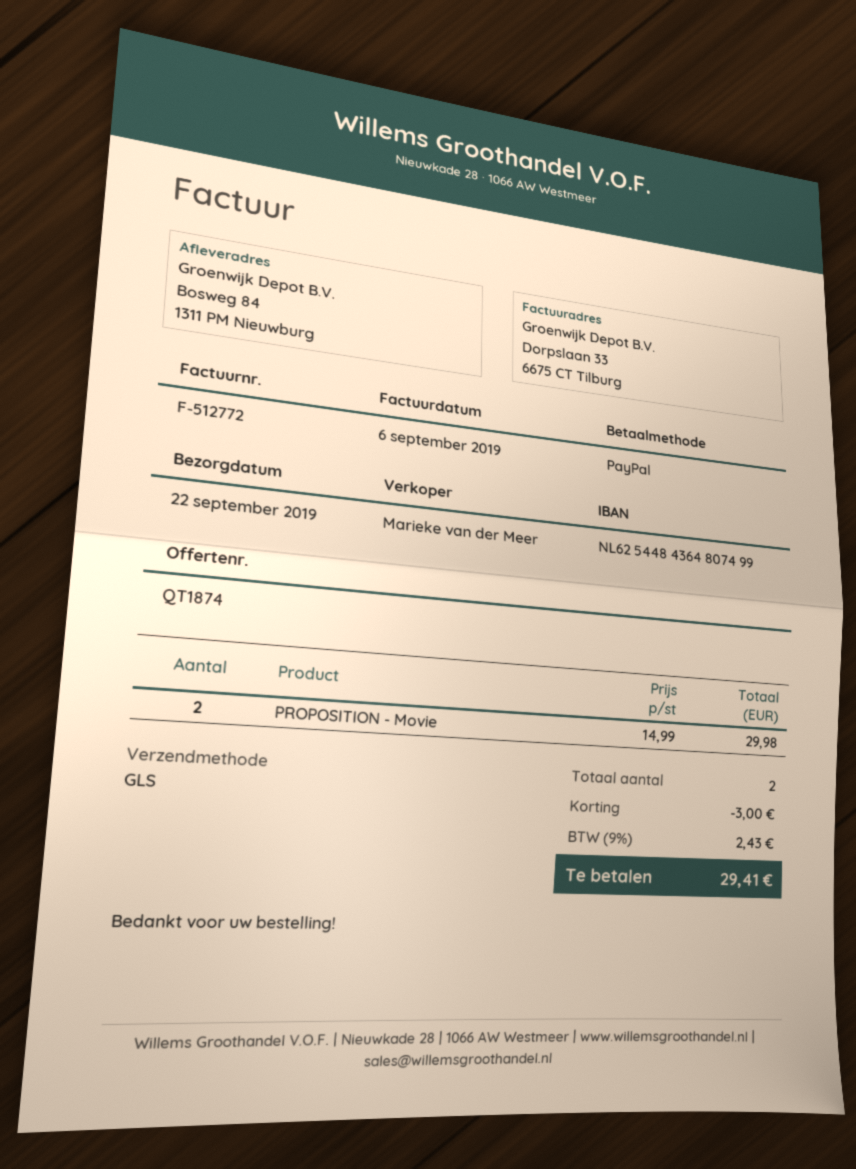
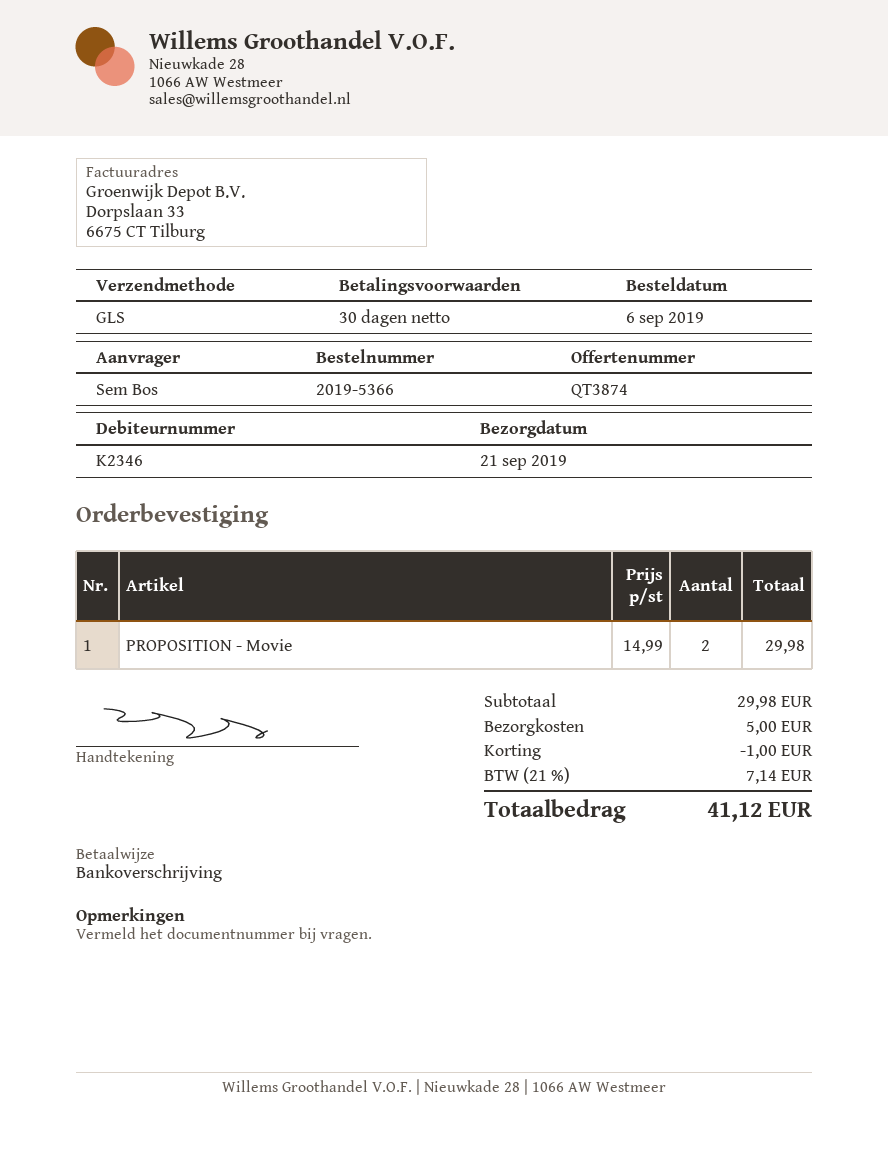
quote number: QT1874 -> QT3874
delivery date: 2019-09-22 -> 2019-09-21
payment method: PayPal -> bank transfer
discount: 3.00 -> 1.00
shipping: none -> 5.00
tax: 9% = 2.43 -> 21% = 7.14
total: 29.41 -> 41.12

